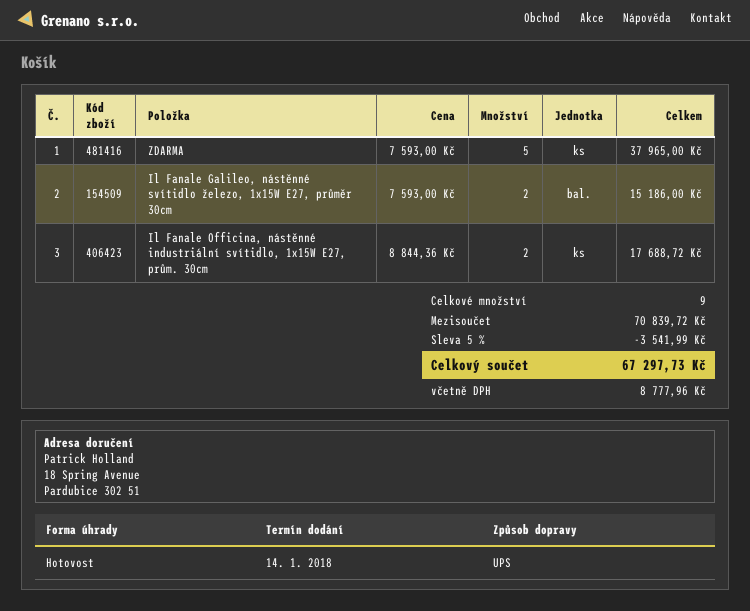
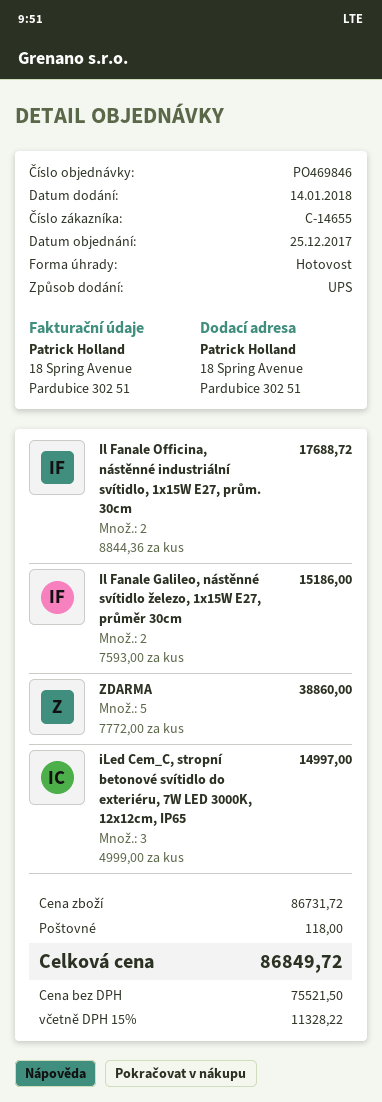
ZDARMA: 5 x 7593.00 = 37965.00 -> 5 x 7772.00 = 38860.00
iLed Cem_C, stropní betonové svítidlo do exteriéru, 7W LED 3000K, 12x12cm, IP65: none -> 3 x 4999.00 = 14997.00
subtotal: 70839.72 -> 86731.72
discount: 5% = 3541.99 -> none
shipping: none -> 118.00
tax: 8777.96 -> 11328.22
total: 67297.73 -> 86849.72

